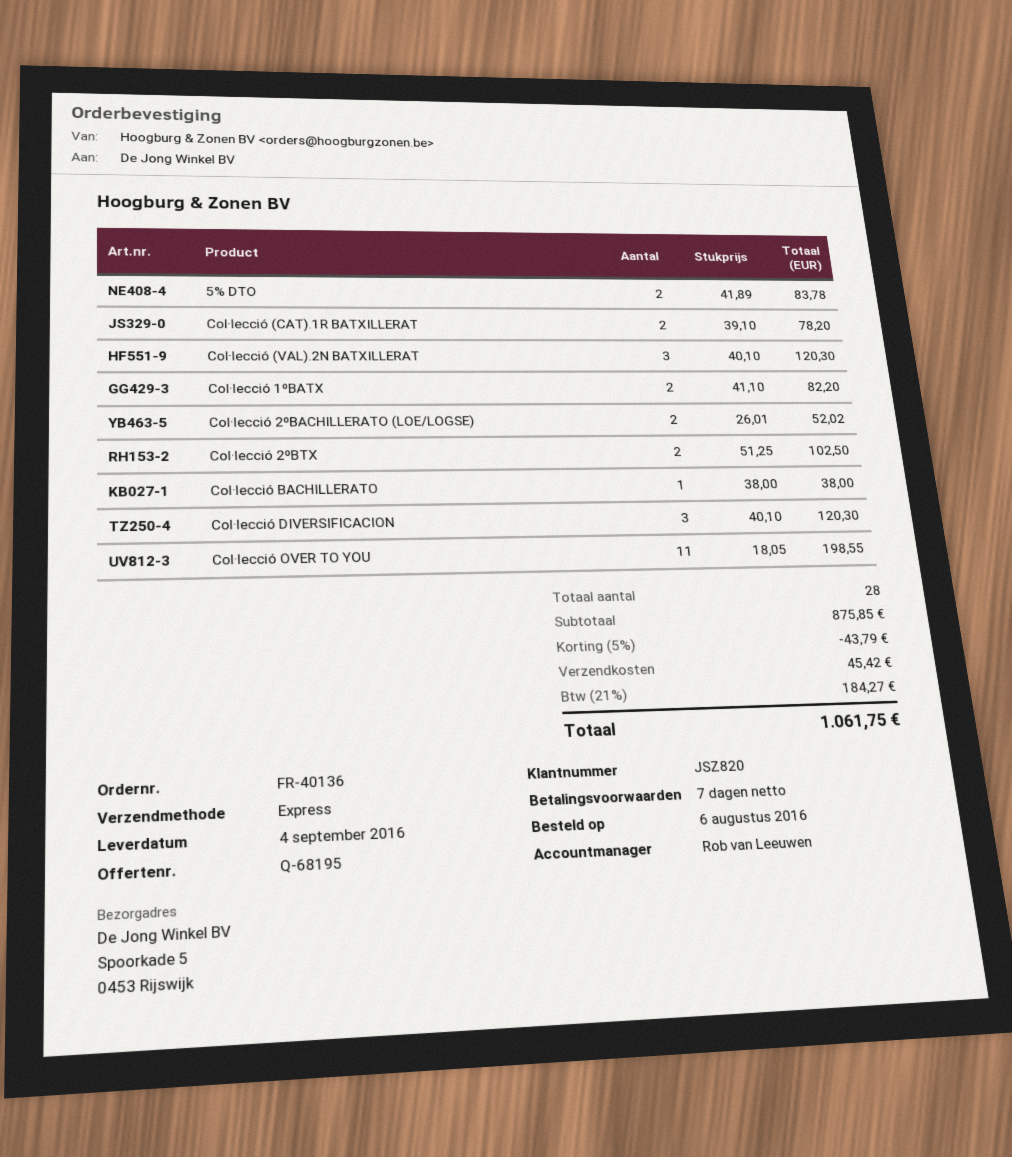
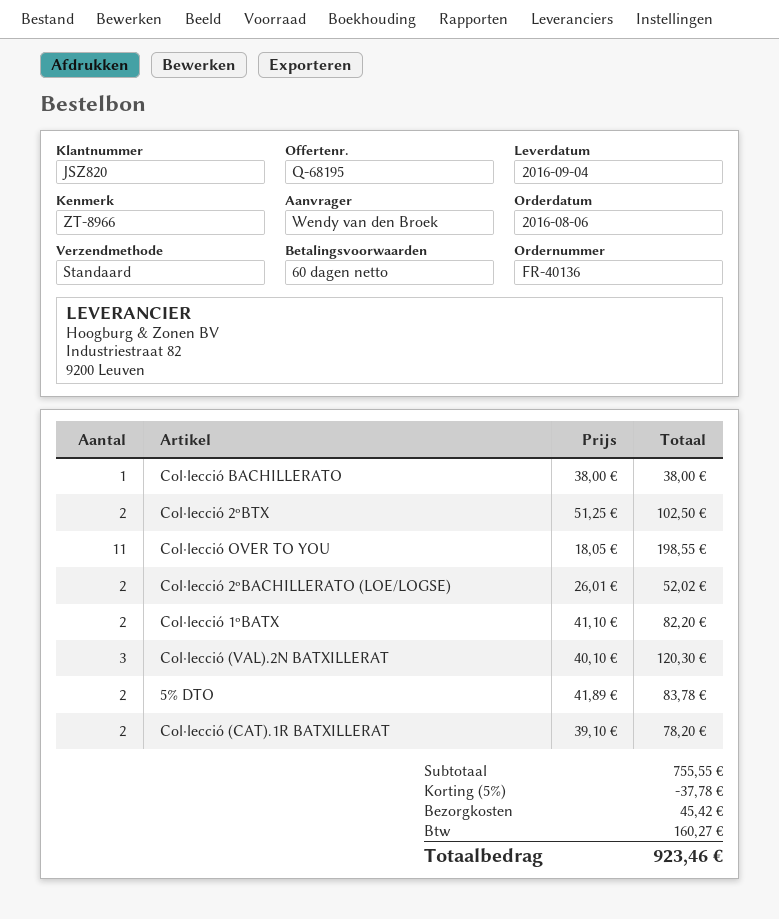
payment terms: 7 days -> 60 days
shipping method: express -> standard
Col·lecció DIVERSIFICACION: 3 x 40.10 = 120.30 -> none
subtotal: 875.85 -> 755.55
discount: 5% = 43.79 -> 5% = 37.78
tax: 184.27 -> 160.27
total: 1061.75 -> 923.46

